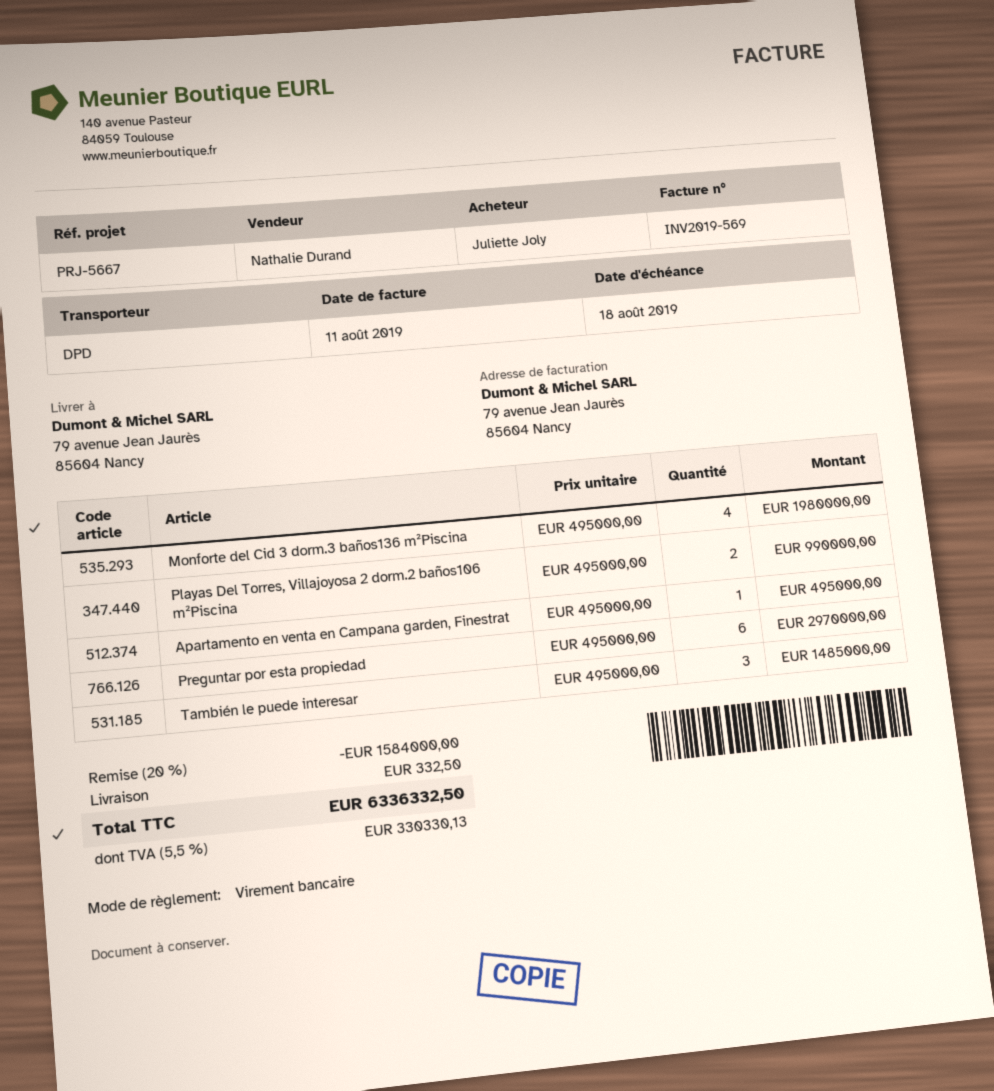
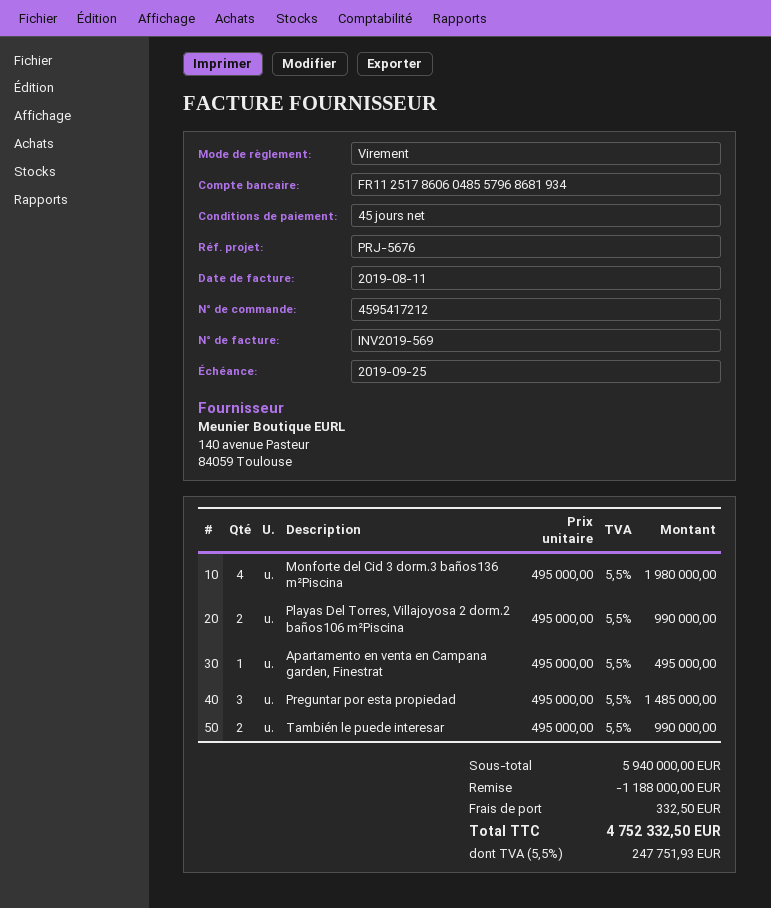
due date: 2019-08-18 -> 2019-09-25
reference: PRJ-5667 -> PRJ-5676
Preguntar por esta propiedad: 6 x 495000.00 = 2970000.00 -> 3 x 495000.00 = 1485000.00
También le puede interesar: 3 x 495000.00 = 1485000.00 -> 2 x 495000.00 = 990000.00
discount: 1584000.00 -> 1188000.00
tax: 5.5% = 330330.13 -> 5.5% = 247751.93
total: 6336332.50 -> 4752332.50

